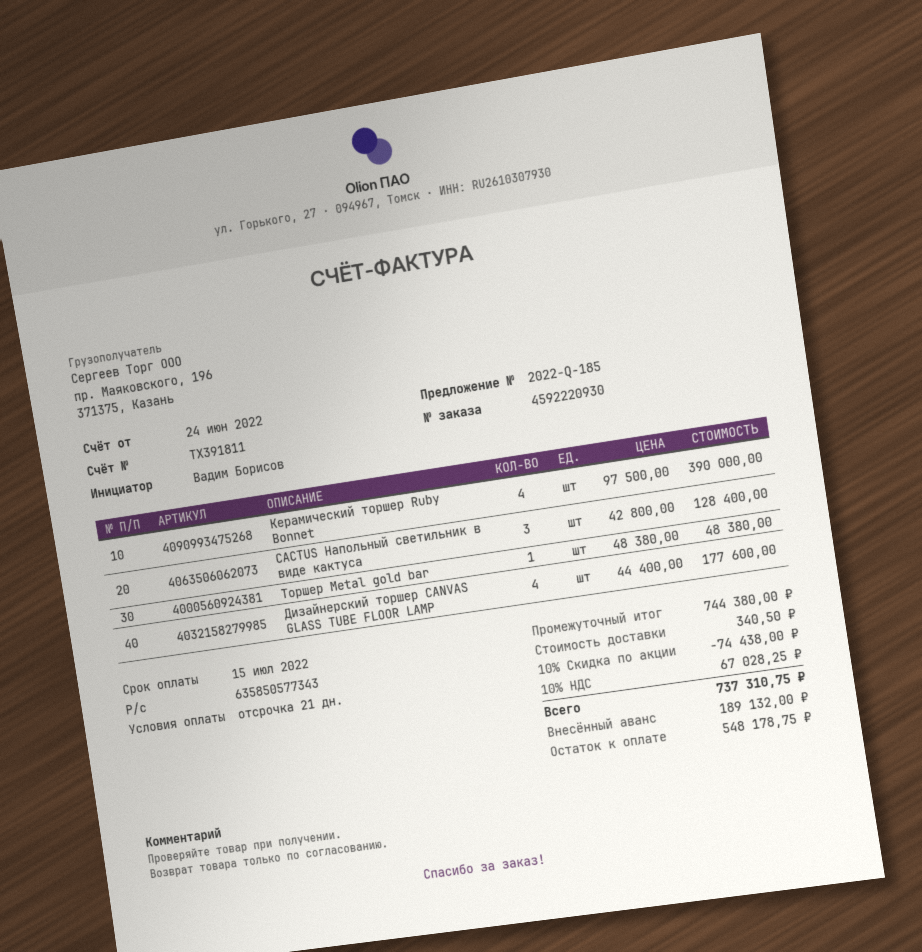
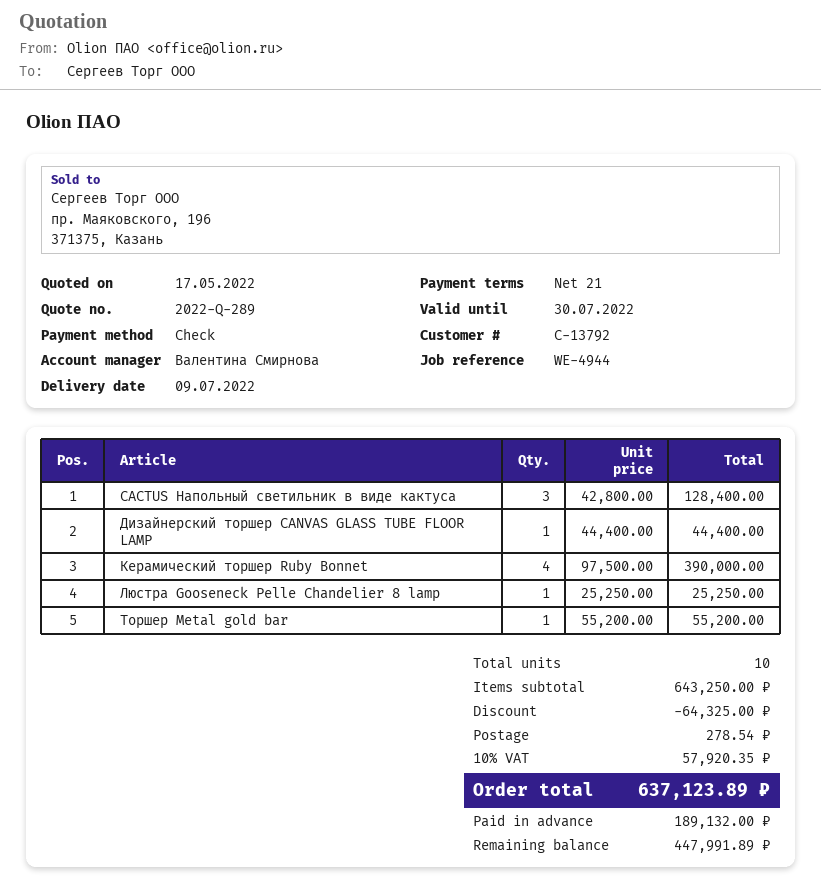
quote number: 2022-Q-185 -> 2022-Q-289
Торшер Metal gold bar: 1 x 48380.00 = 48380.00 -> 1 x 55200.00 = 55200.00
Дизайнерский торшер CANVAS GLASS TUBE FLOOR LAMP: 4 x 44400.00 = 177600.00 -> 1 x 44400.00 = 44400.00
Люстра Gooseneck Pelle Chandelier 8 lamp: none -> 1 x 25250.00 = 25250.00
subtotal: 744380.00 -> 643250.00
discount: 74438.00 -> 64325.00
shipping: 340.50 -> 278.54
tax: 10% = 67028.25 -> 10% = 57920.35
total: 737310.75 -> 637123.89
balance: 548178.75 -> 447991.89

